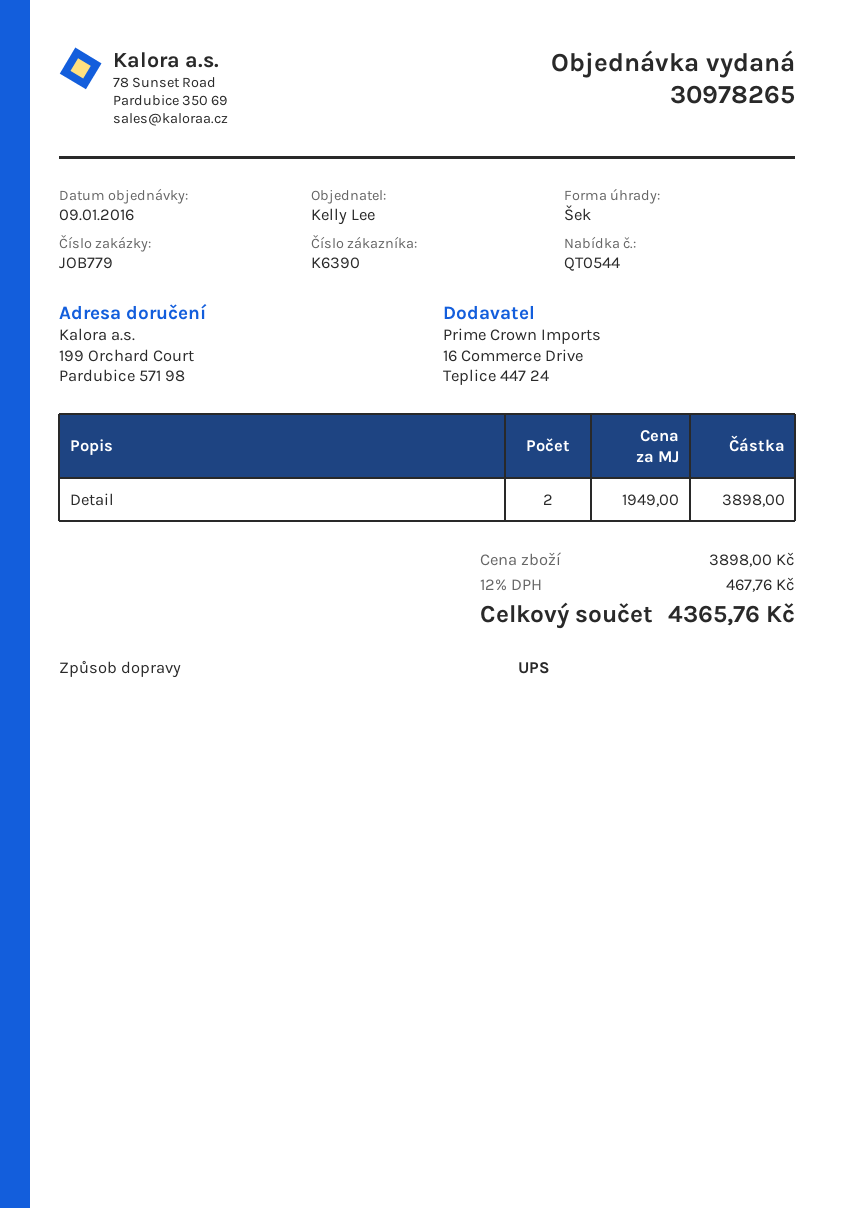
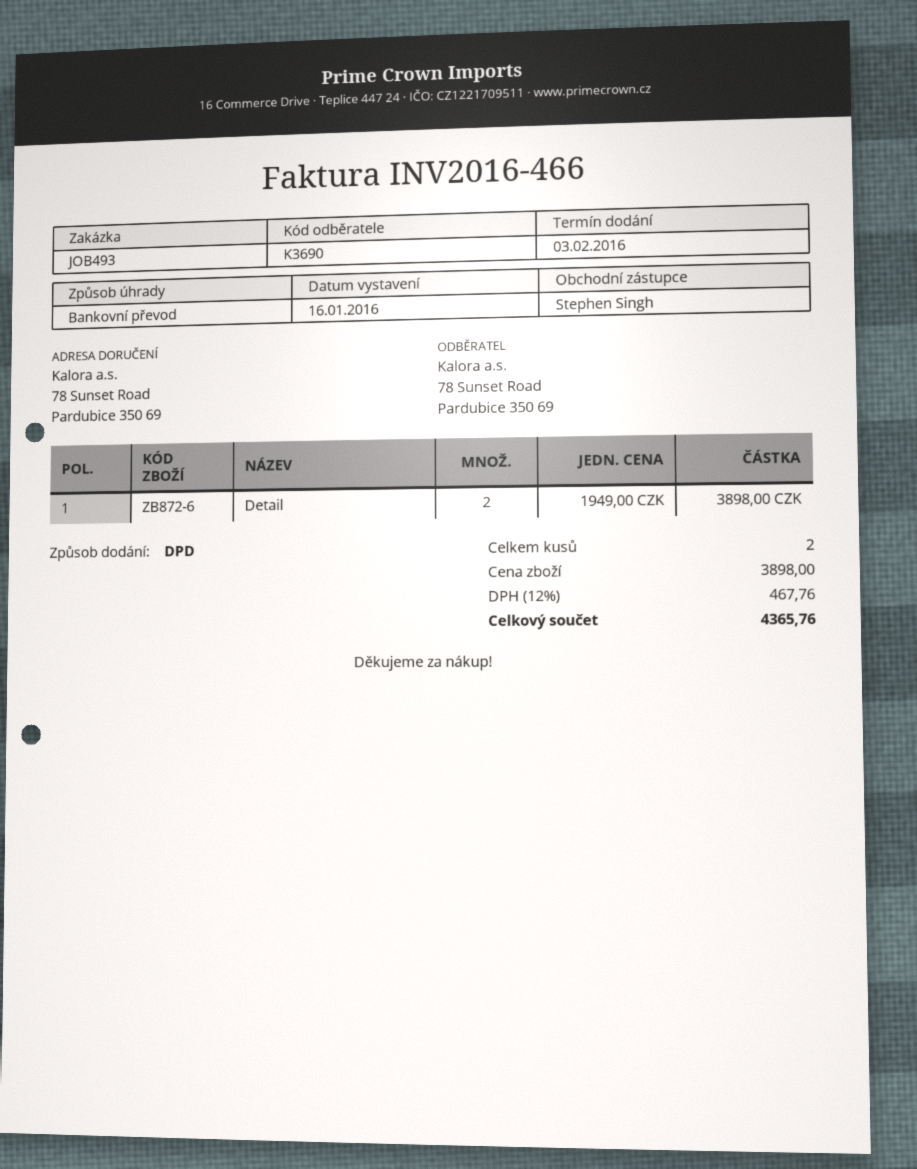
customer number: K6390 -> K3690
reference: JOB779 -> JOB493
payment method: cheque -> bank transfer
shipping method: UPS -> DPD
ship to: 199 Orchard Court, Pardubice 571 98 -> 78 Sunset Road, Pardubice 350 69

